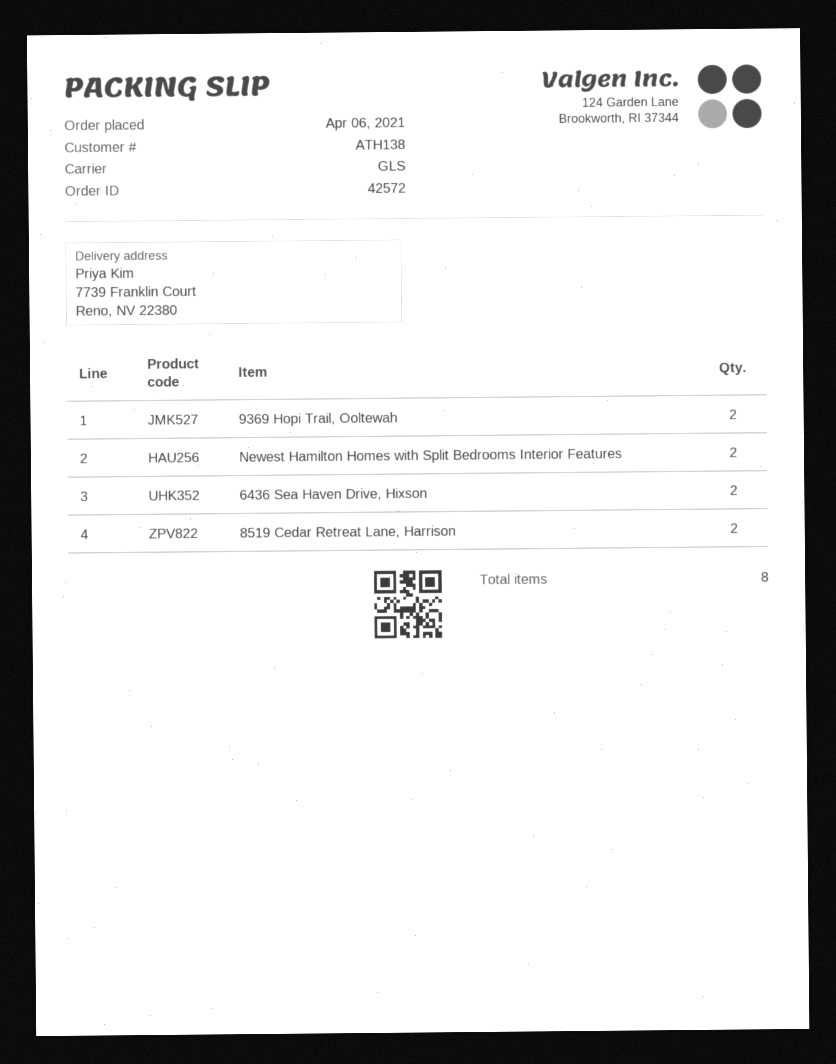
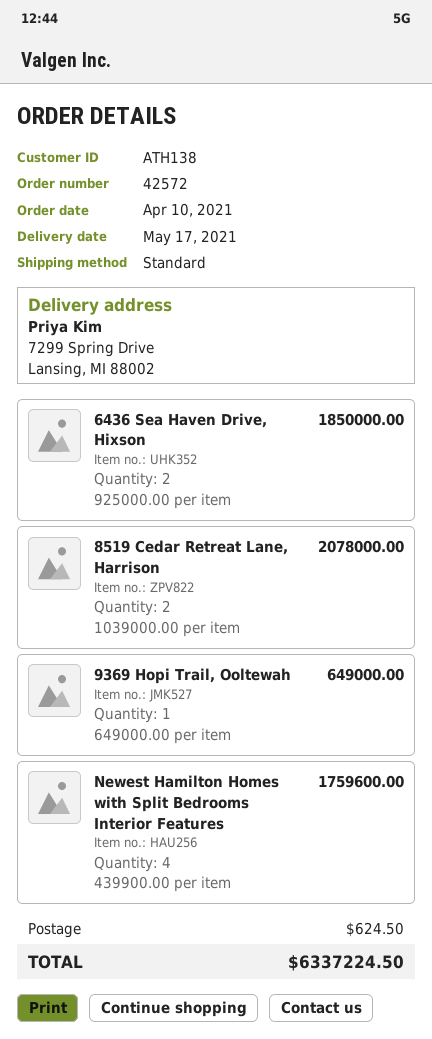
order date: 2021-04-06 -> 2021-04-10
shipping method: GLS -> standard
ship to: 7739 Franklin Court, Reno, NV 22380 -> 7299 Spring Drive, Lansing, MI 88002
9369 Hopi Trail, Ooltewah: 2 -> 1
Newest Hamilton Homes with Split Bedrooms Interior Features: 2 -> 4

